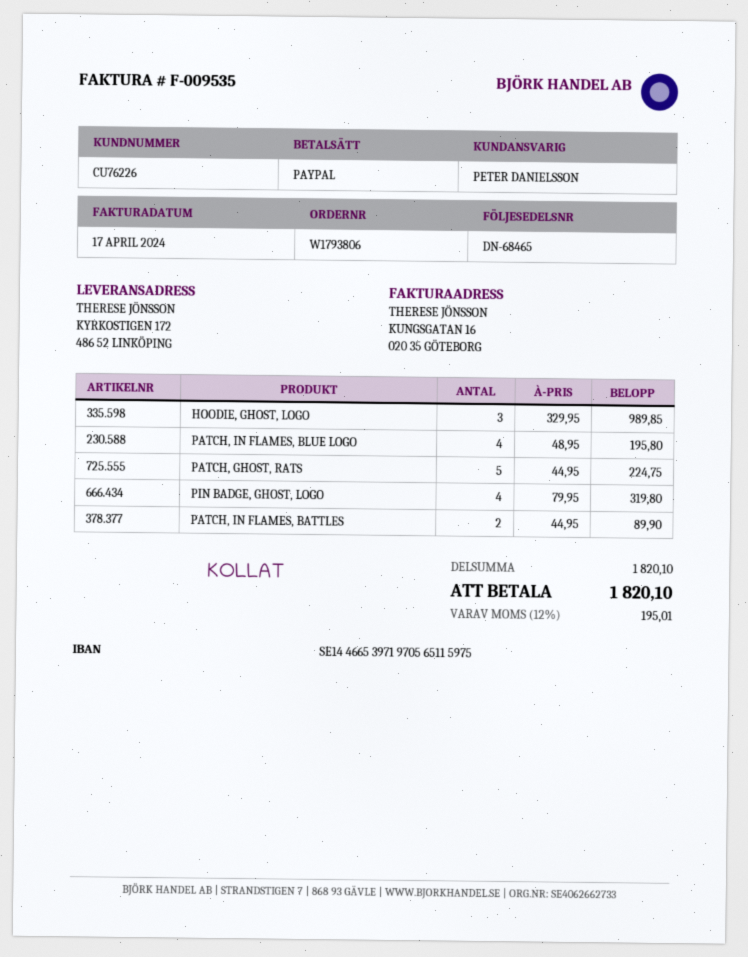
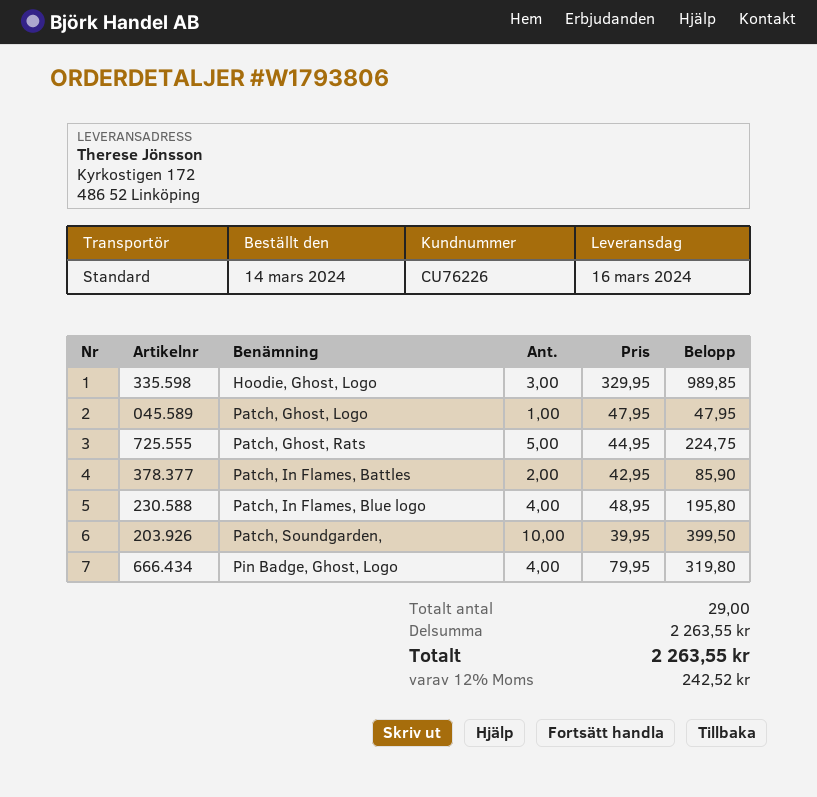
PATCH, IN FLAMES, BATTLES: 2 x 44.95 = 89.90 -> 2 x 42.95 = 85.90
Patch, Ghost, Logo: none -> 1 x 47.95 = 47.95
Patch, Soundgarden,: none -> 10 x 39.95 = 399.50
subtotal: 1820.10 -> 2263.55
tax: 12% = 195.01 -> 12% = 242.52
total: 1820.10 -> 2263.55

